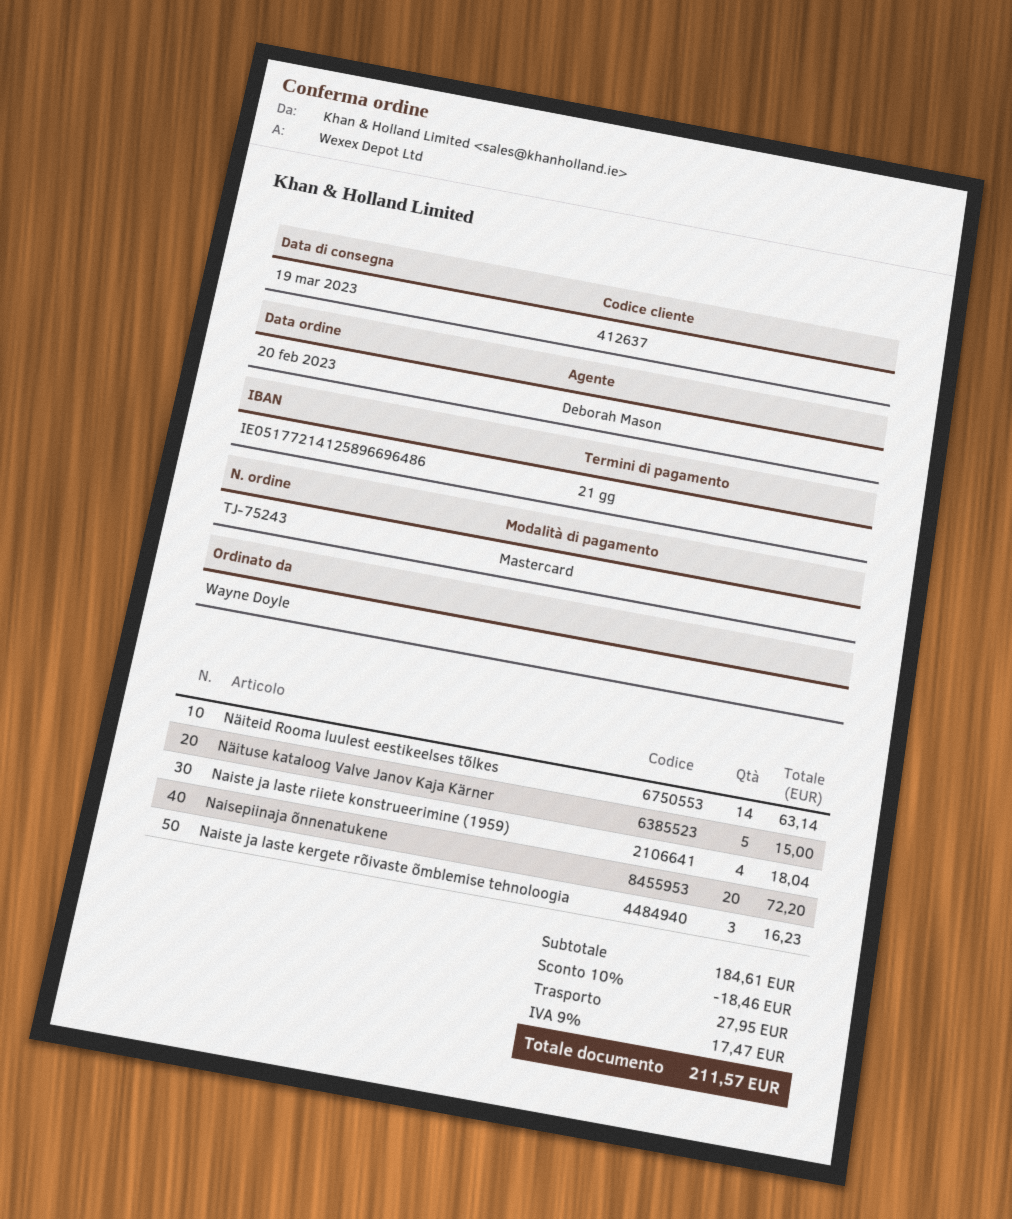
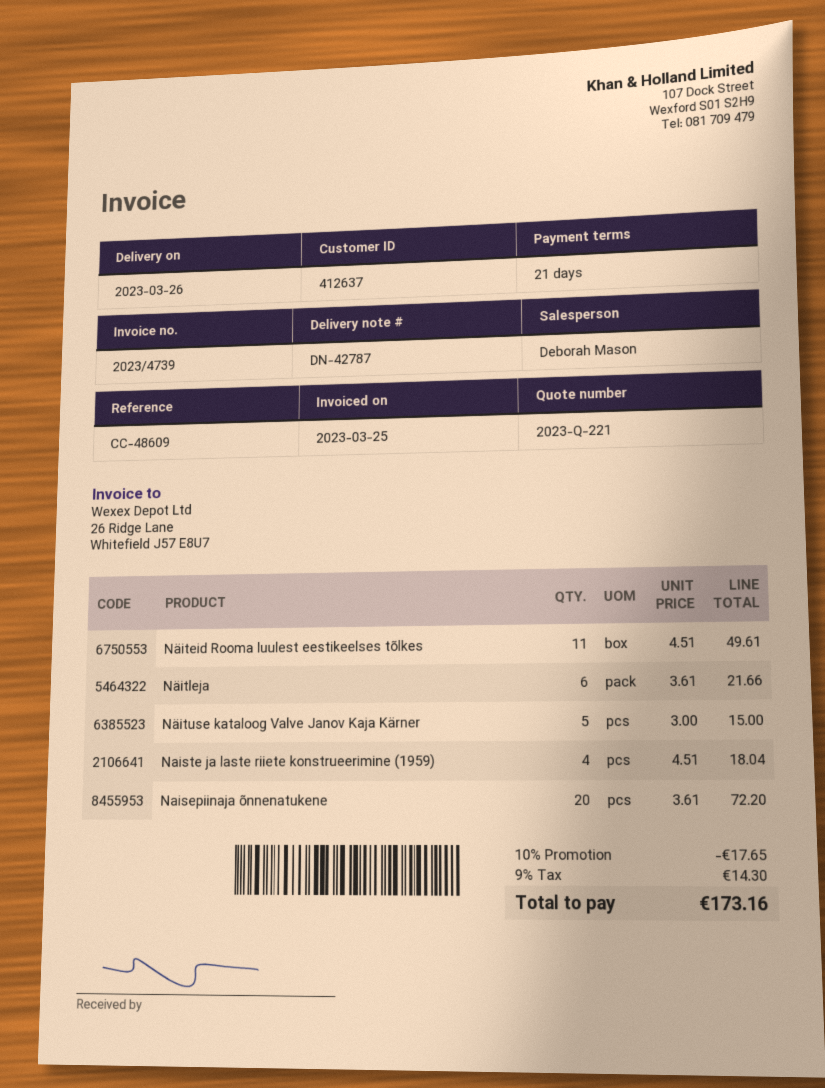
delivery date: 2023-03-19 -> 2023-03-26
Näiteid Rooma luulest eestikeelses tõlkes: 14 for 63.14 -> 11 for 49.61
Naiste ja laste kergete rõivaste õmblemise tehnoloogia: 3 for 16.23 -> none
Näitleja: none -> 6 for 21.66
discount: 10% = 18.46 -> 10% = 17.65
shipping: 27.95 -> none
tax: 9% = 17.47 -> 9% = 14.30
total: 211.57 -> 173.16

